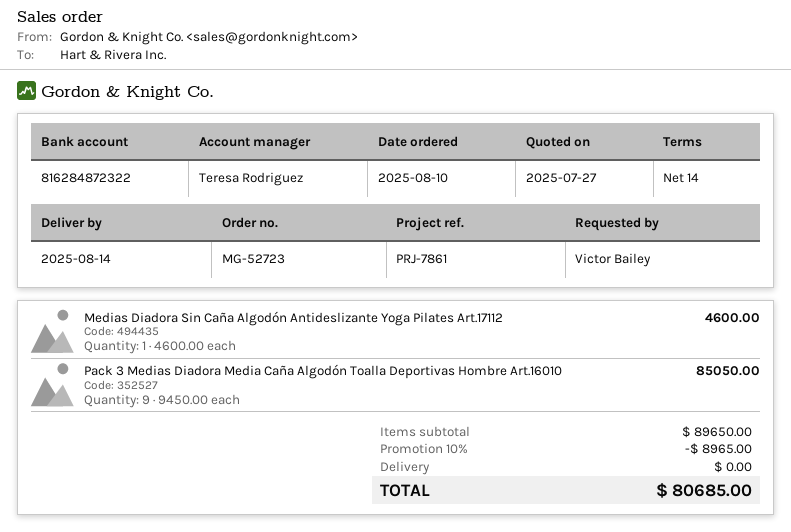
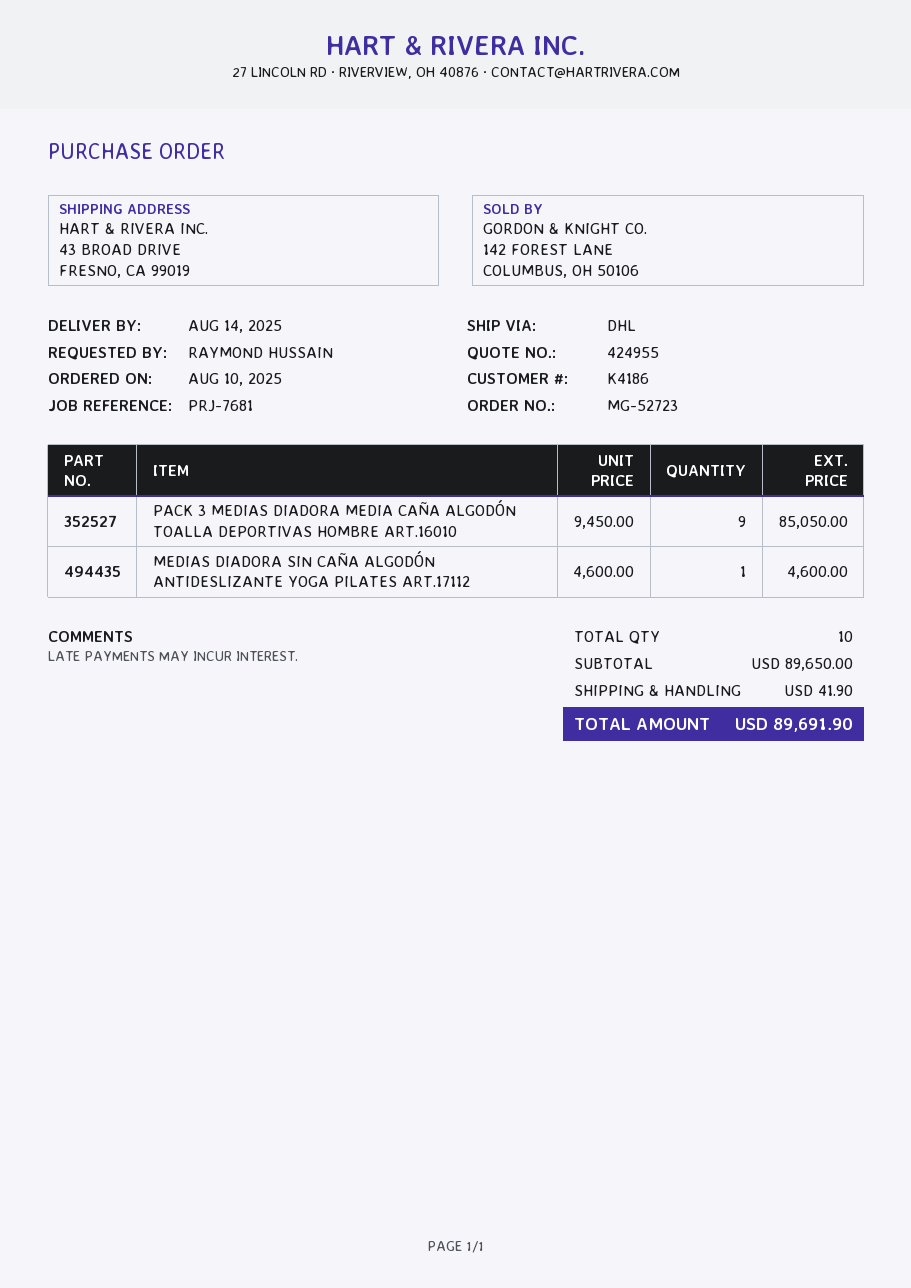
reference: PRJ-7861 -> PRJ-7681
ordered by: Victor Bailey -> RAYMOND HUSSAIN
discount: 10% = 8965.00 -> none
shipping: 0.00 -> 41.90
total: 80685.00 -> 89691.90

